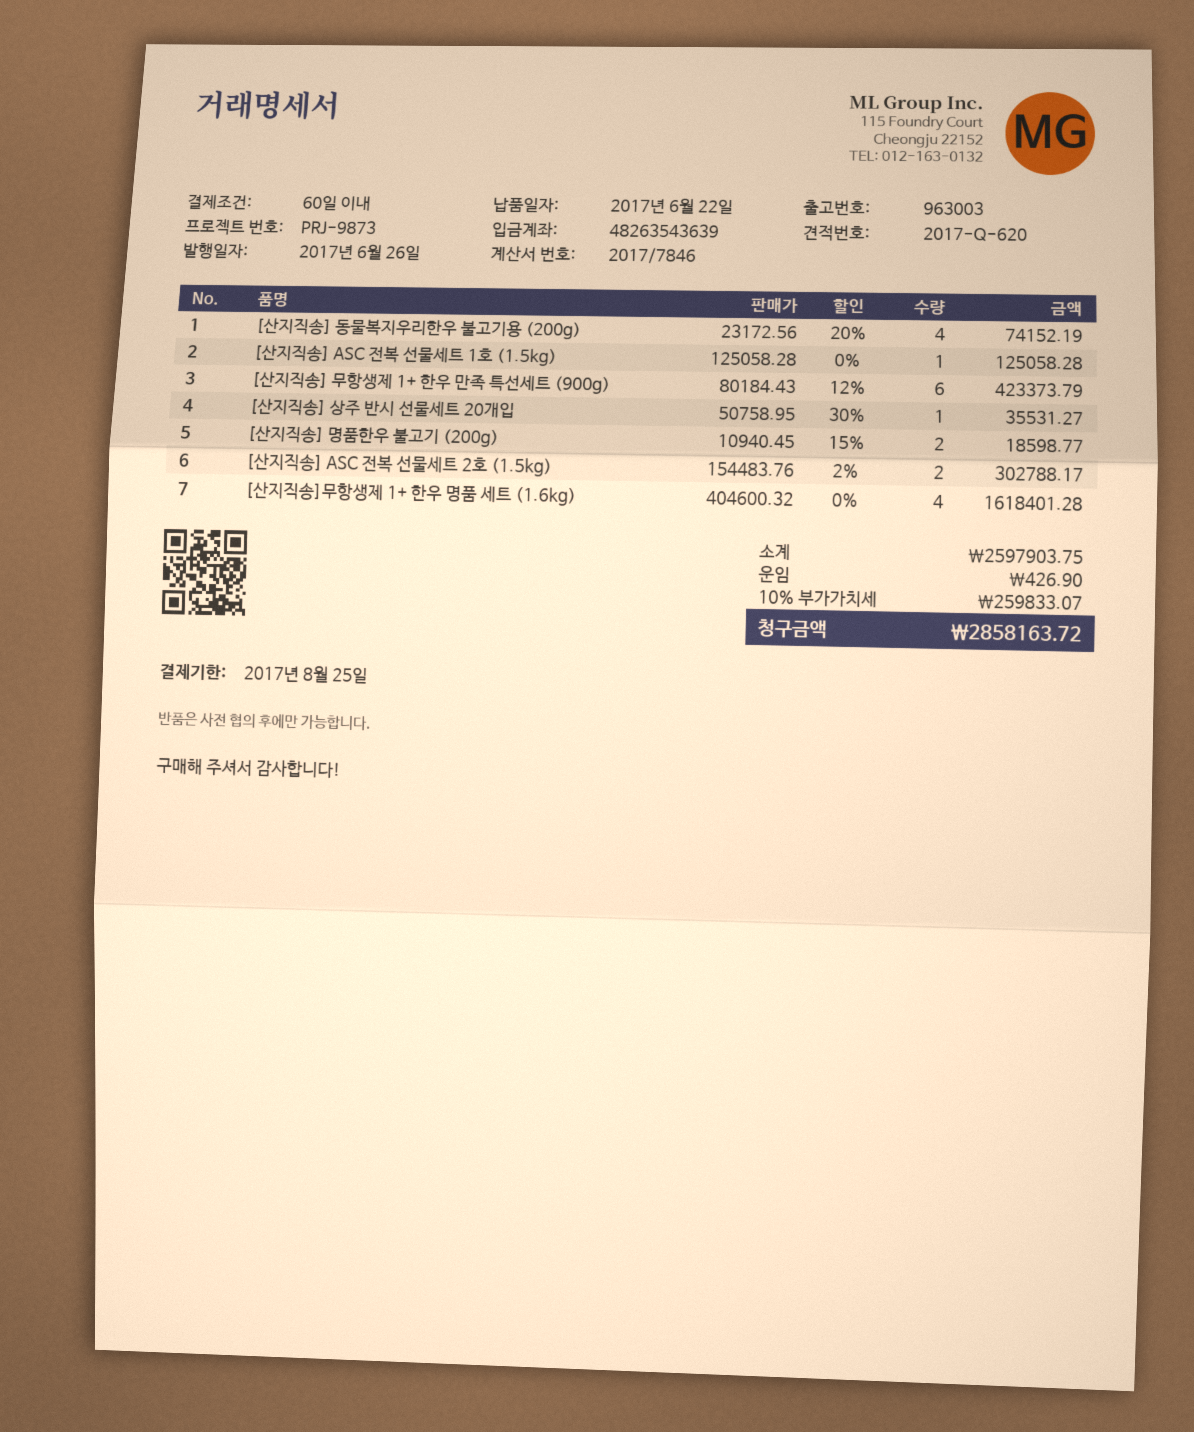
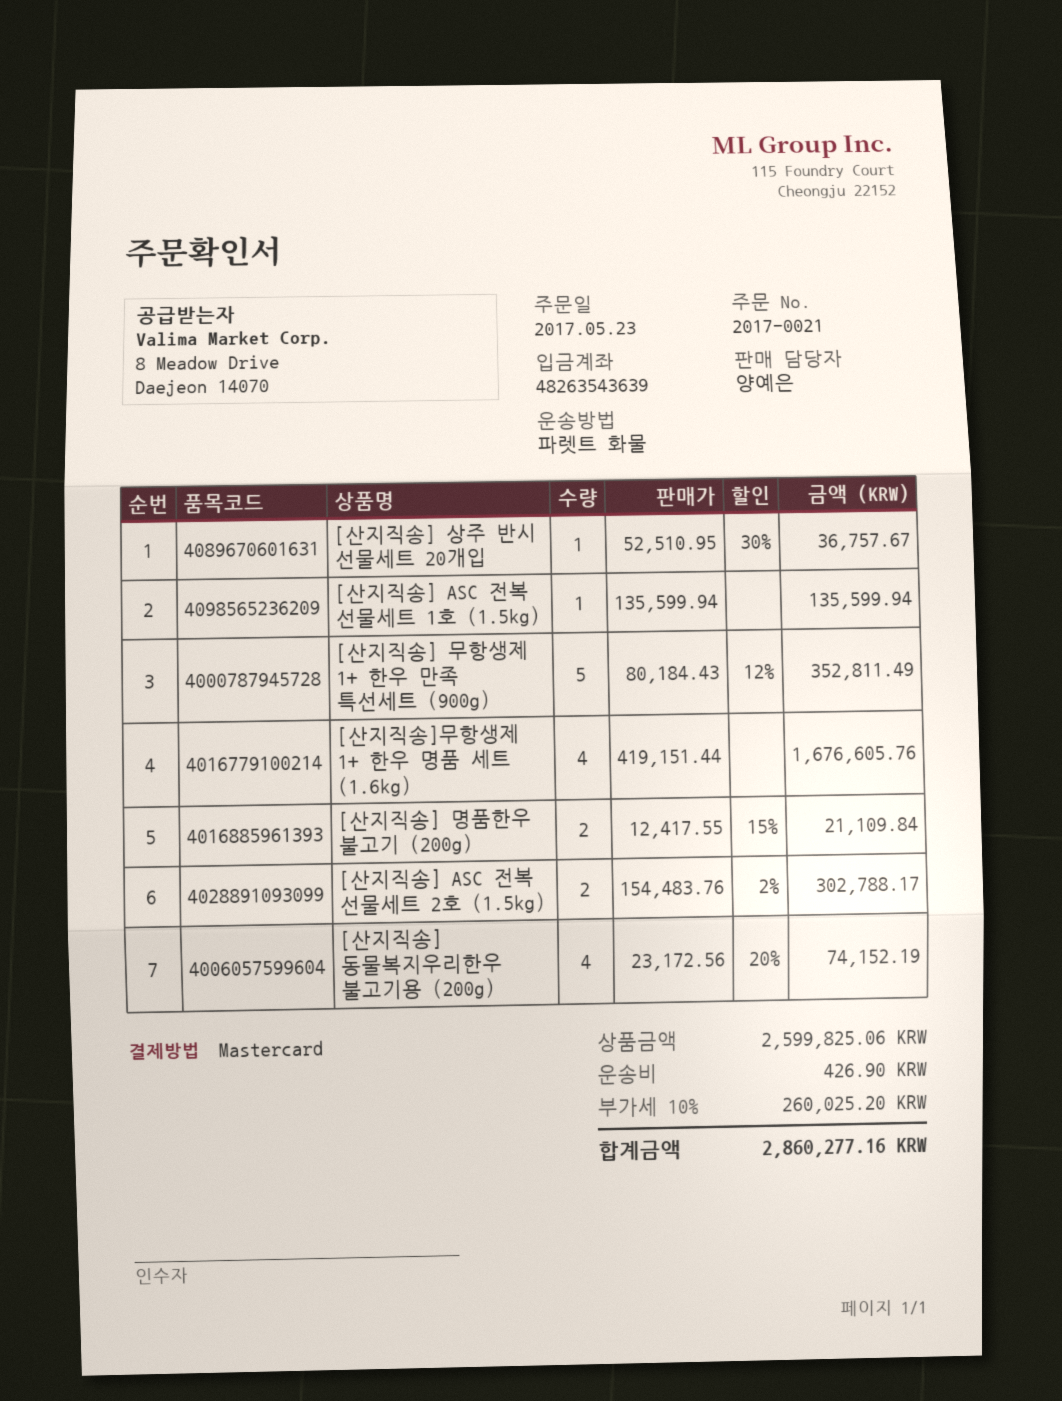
[산지직송] ASC 전복 선물세트 1호 (1.5kg): 1 x 125058.28 = 125058.28 -> 1 x 135599.94 = 135599.94
[산지직송] 무항생제 1+ 한우 만족 특선세트 (900g): 6 x 80184.43 - 12% = 423373.79 -> 5 x 80184.43 - 12% = 352811.49
[산지직송] 상주 반시 선물세트 20개입: 1 x 50758.95 - 30% = 35531.27 -> 1 x 52510.95 - 30% = 36757.67
[산지직송] 명품한우 불고기 (200g): 2 x 10940.45 - 15% = 18598.77 -> 2 x 12417.55 - 15% = 21109.84
[산지직송]무항생제 1+ 한우 명품 세트 (1.6kg): 4 x 404600.32 = 1618401.28 -> 4 x 419151.44 = 1676605.76
subtotal: 2597903.75 -> 2599825.06
tax: 10% = 259833.07 -> 10% = 260025.20
total: 2858163.72 -> 2860277.16

